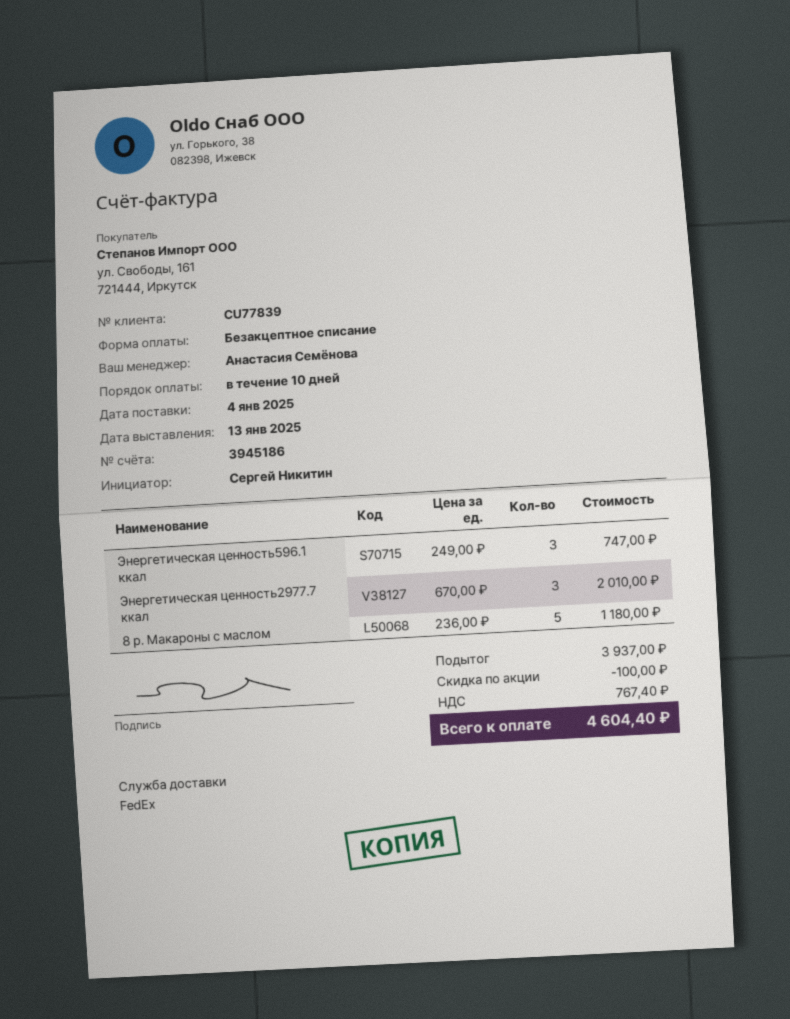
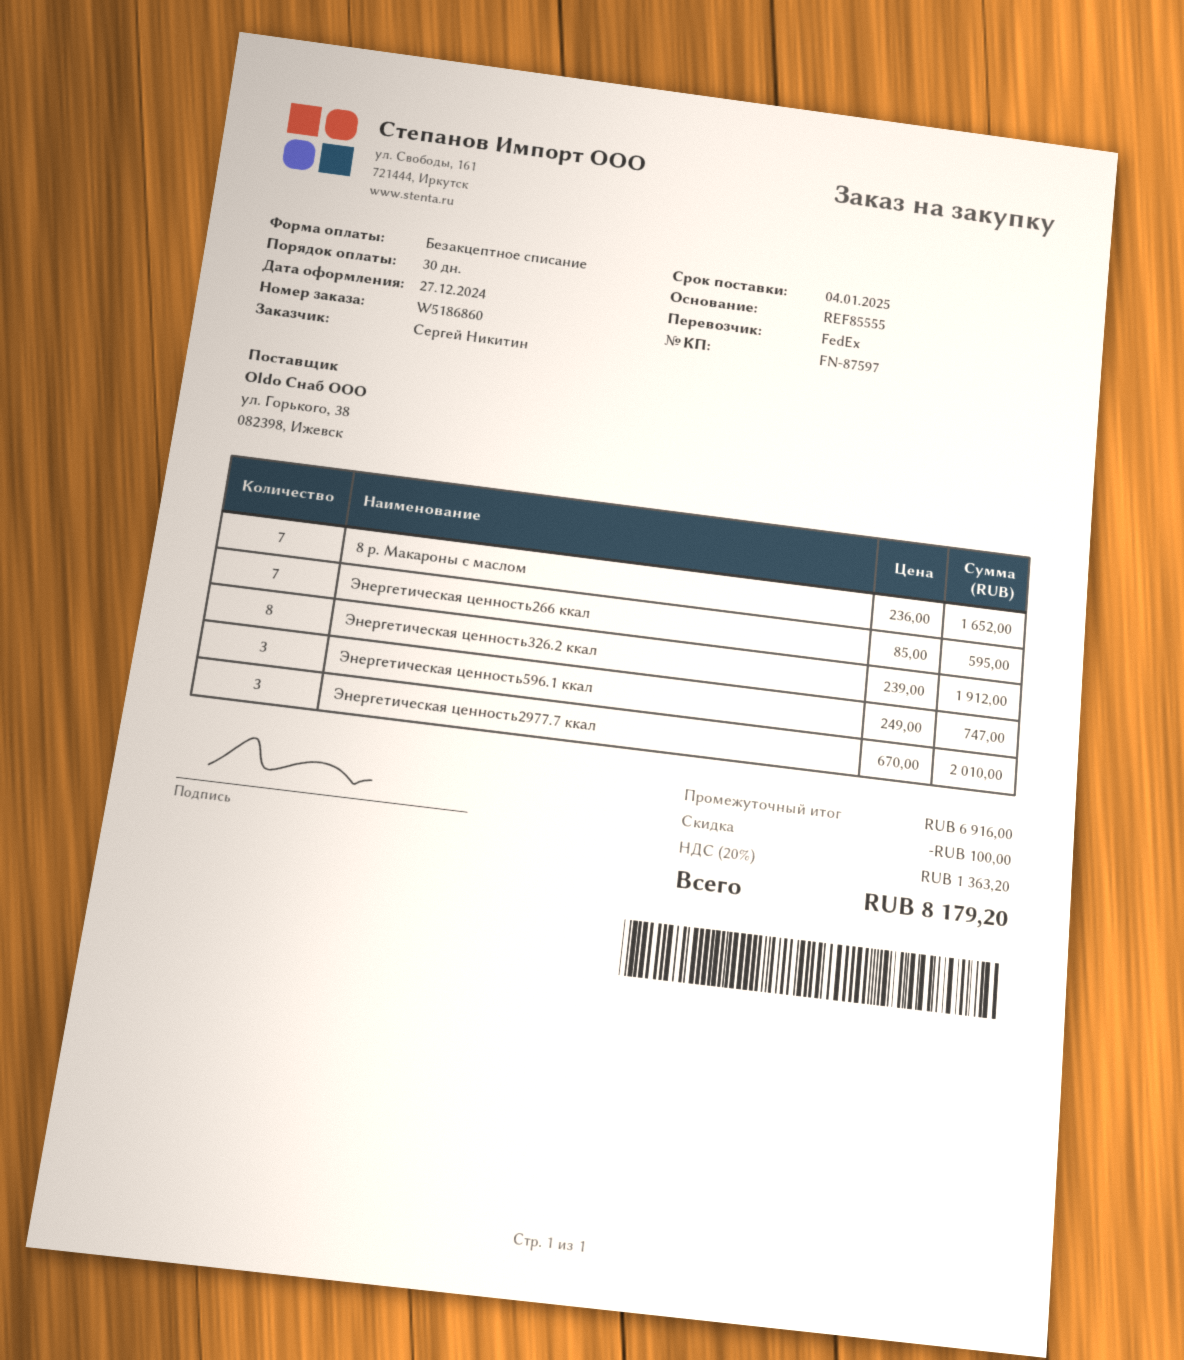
payment terms: 10 days -> 30 days
8 р. Макароны с маслом: 5 x 236.00 = 1180.00 -> 7 x 236.00 = 1652.00
Энергетическая ценность266 ккал: none -> 7 x 85.00 = 595.00
Энергетическая ценность326.2 ккал: none -> 8 x 239.00 = 1912.00
subtotal: 3937.00 -> 6916.00
tax: 767.40 -> 1363.20
total: 4604.40 -> 8179.20

